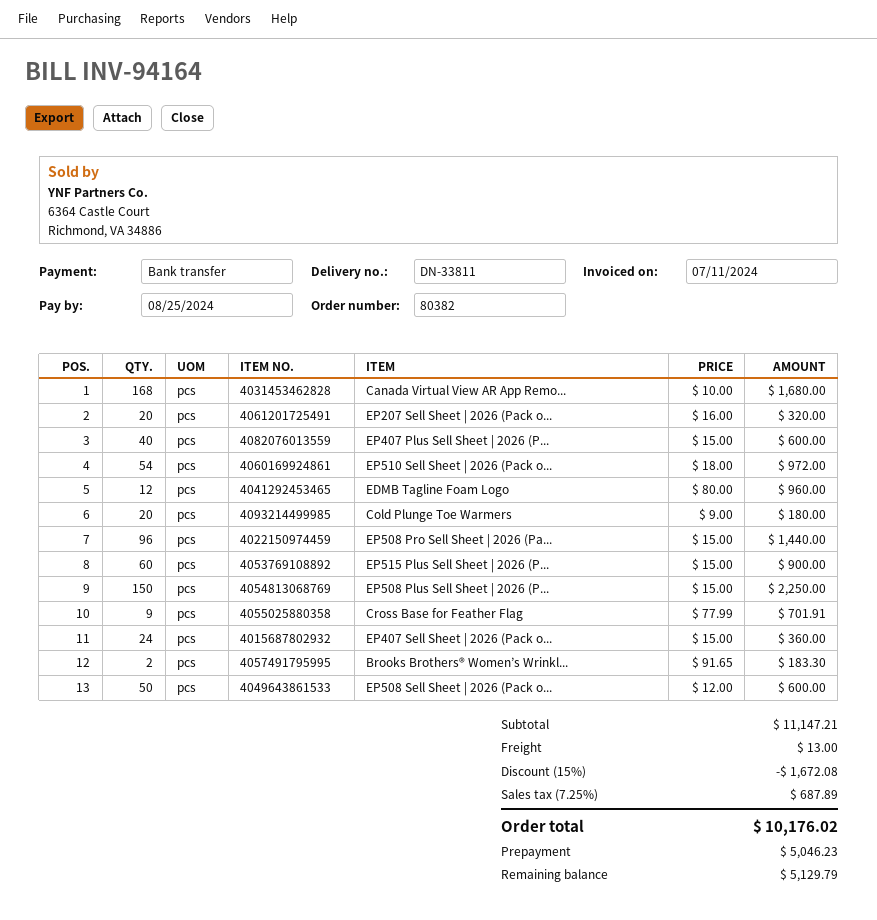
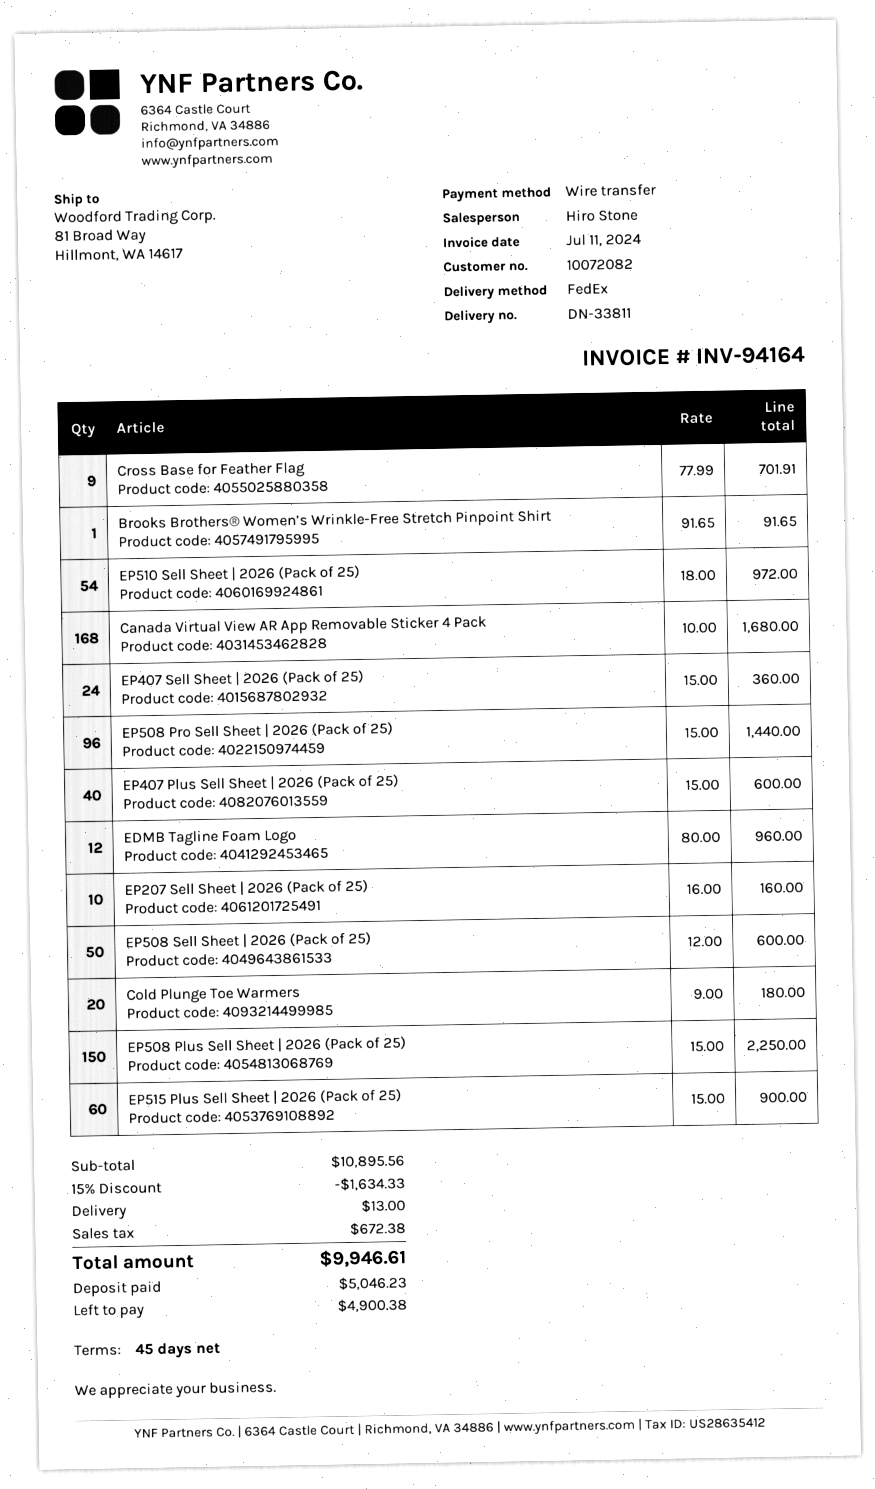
EP207 Sell Sheet | 2026 (Pack o...: 20 x 16.00 = 320.00 -> 10 x 16.00 = 160.00
Brooks Brothers® Women’s Wrinkl...: 2 x 91.65 = 183.30 -> 1 x 91.65 = 91.65
subtotal: 11147.21 -> 10895.56
discount: 15% = 1672.08 -> 15% = 1634.33
tax: 687.89 -> 672.38
total: 10176.02 -> 9946.61
balance: 5129.79 -> 4900.38

